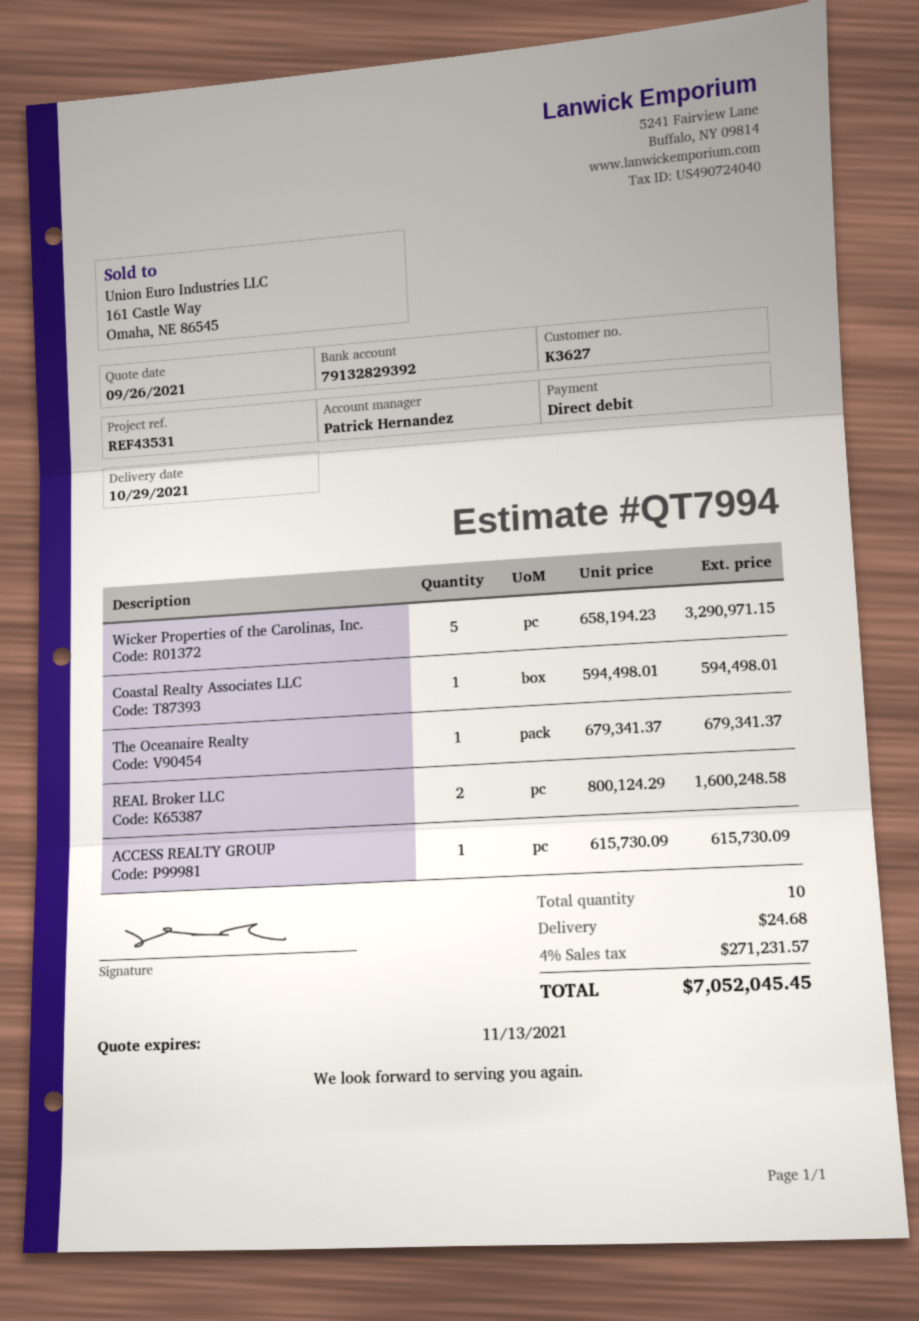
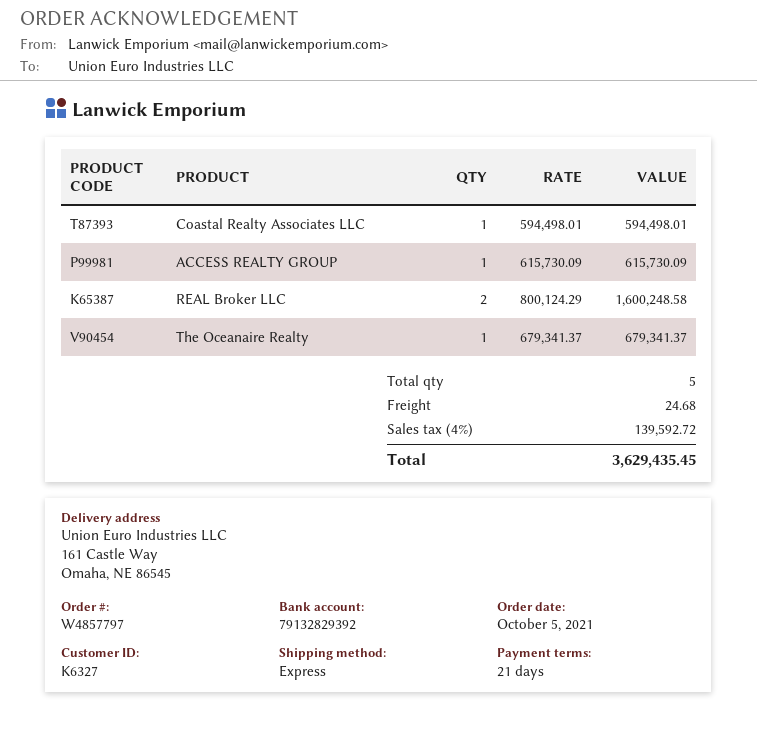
customer number: K3627 -> K6327
Wicker Properties of the Carolinas, Inc.: 5 x 658194.23 = 3290971.15 -> none
total quantity: 10 -> 5
tax: 4% = 271231.57 -> 4% = 139592.72
total: 7052045.45 -> 3629435.45

